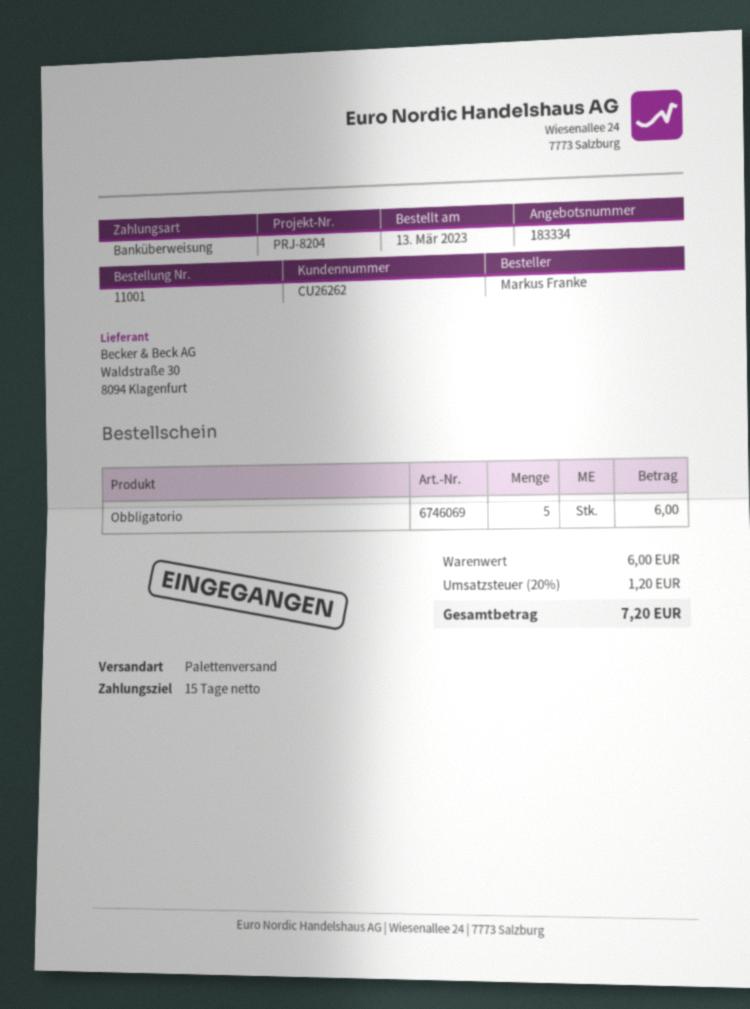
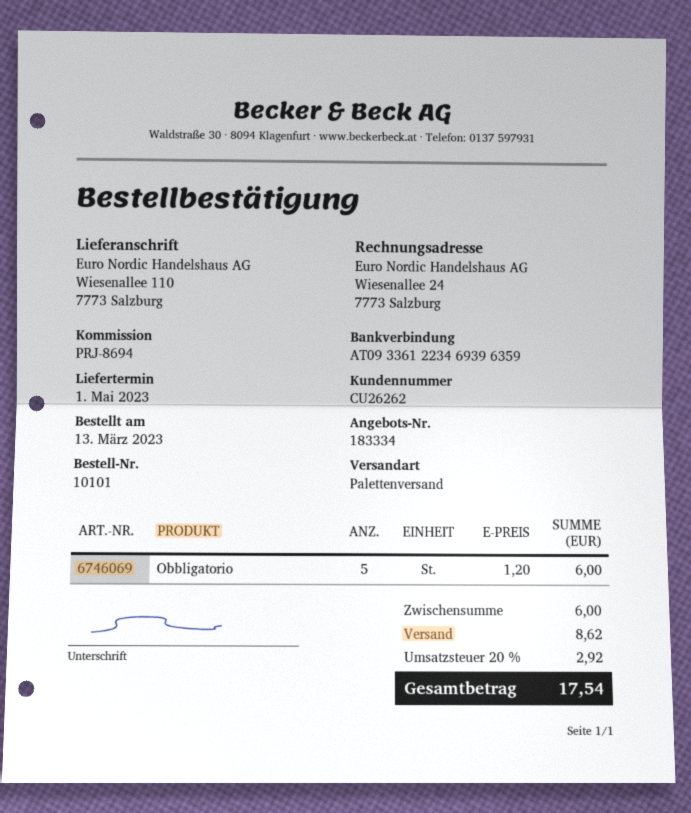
order number: 11001 -> 10101
reference: PRJ-8204 -> PRJ-8694
shipping: none -> 8.62
tax: 20% = 1.20 -> 20% = 2.92
total: 7.20 -> 17.54

